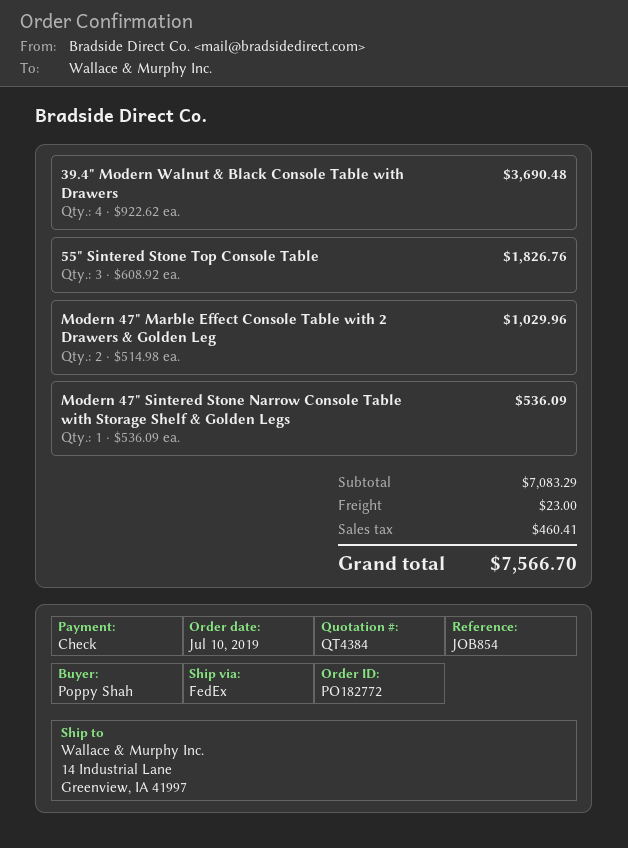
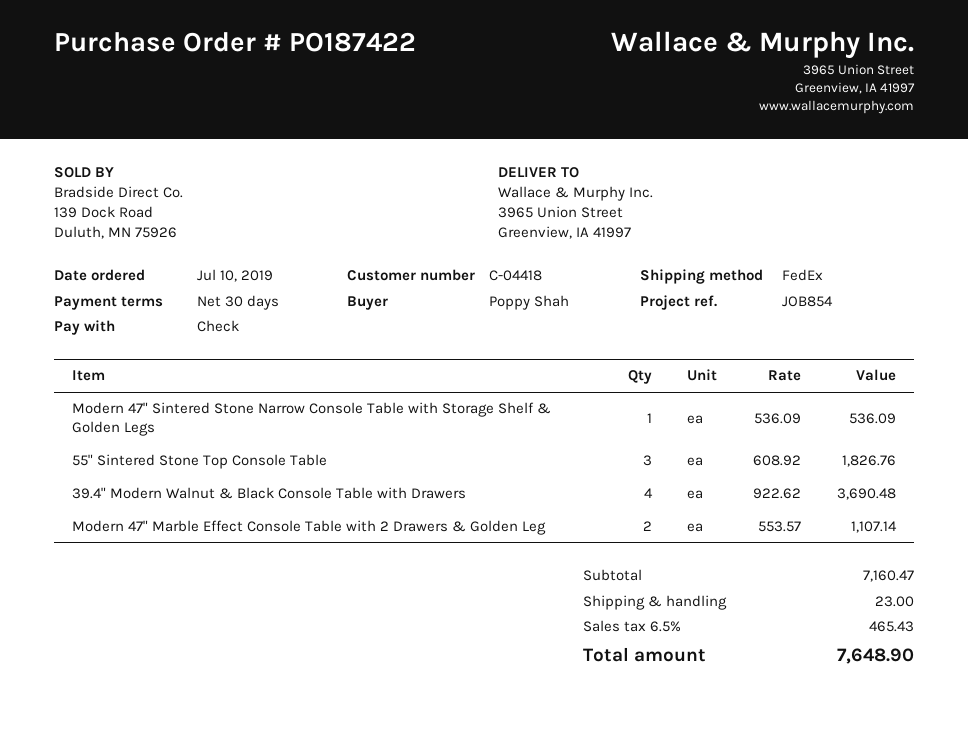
order number: PO182772 -> PO187422
ship to: 14 Industrial Lane, Greenview, IA 41997 -> 3965 Union Street, Greenview, IA 41997
Modern 47" Marble Effect Console Table with 2 Drawers & Golden Leg: 2 x 514.98 = 1029.96 -> 2 x 553.57 = 1107.14
subtotal: 7083.29 -> 7160.47
tax: 460.41 -> 465.43
total: 7566.70 -> 7648.90

